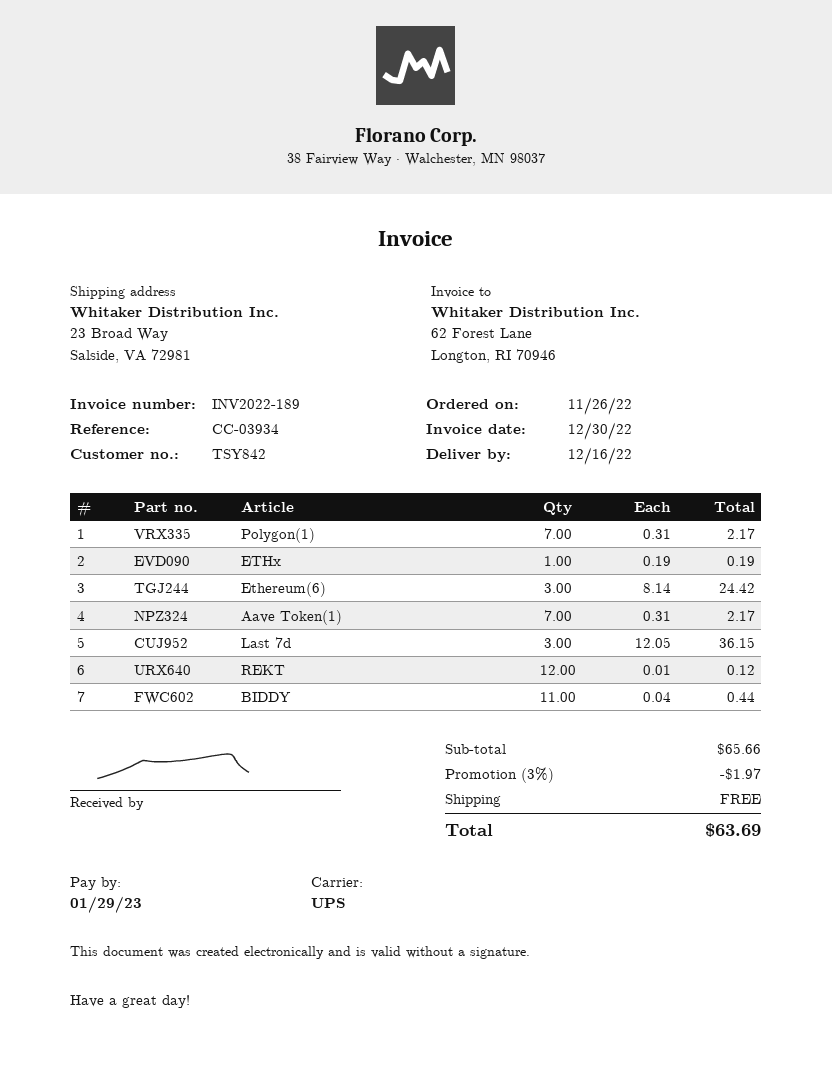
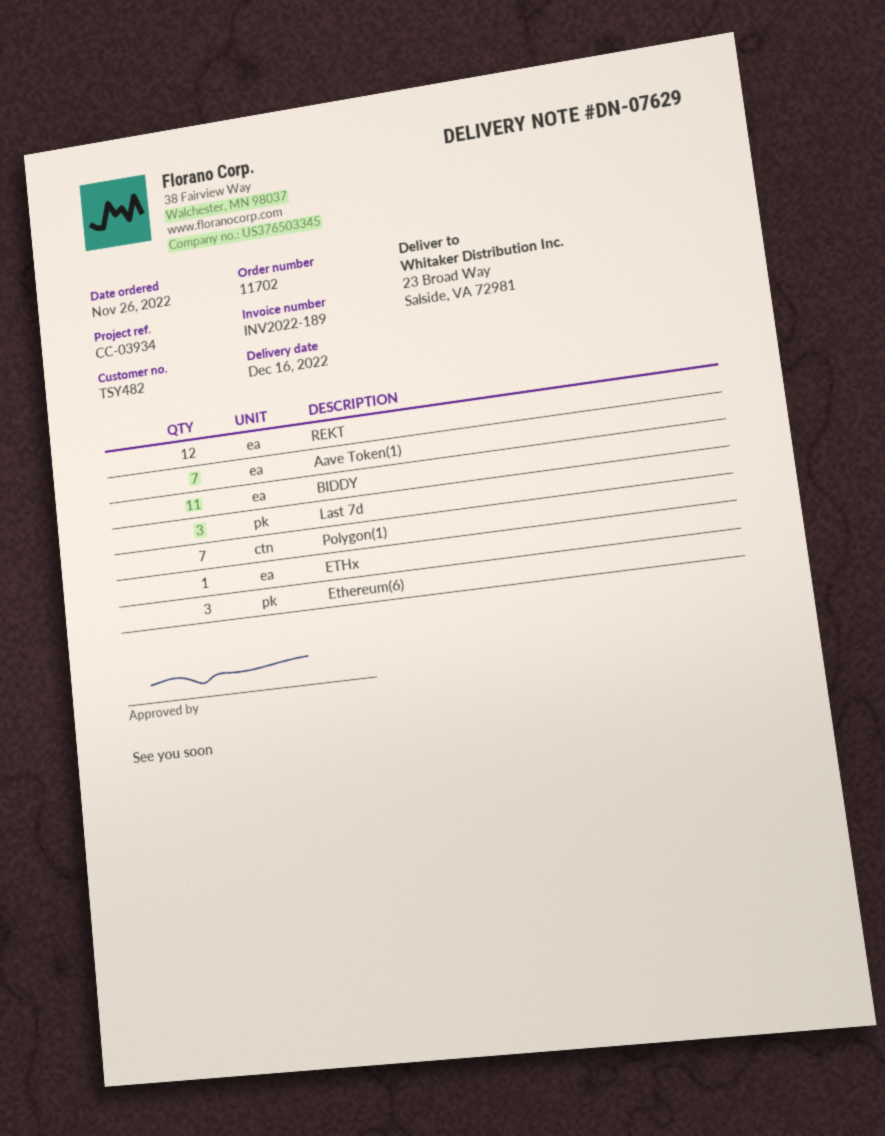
customer number: TSY842 -> TSY482

